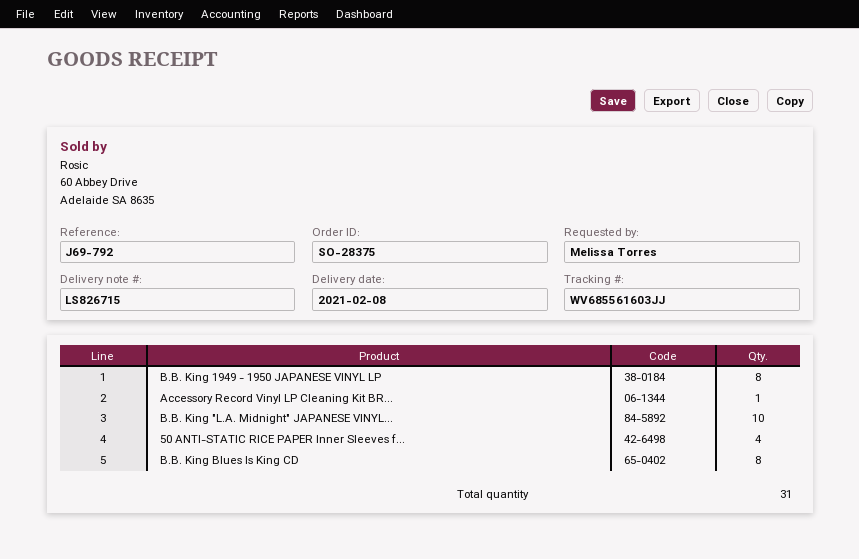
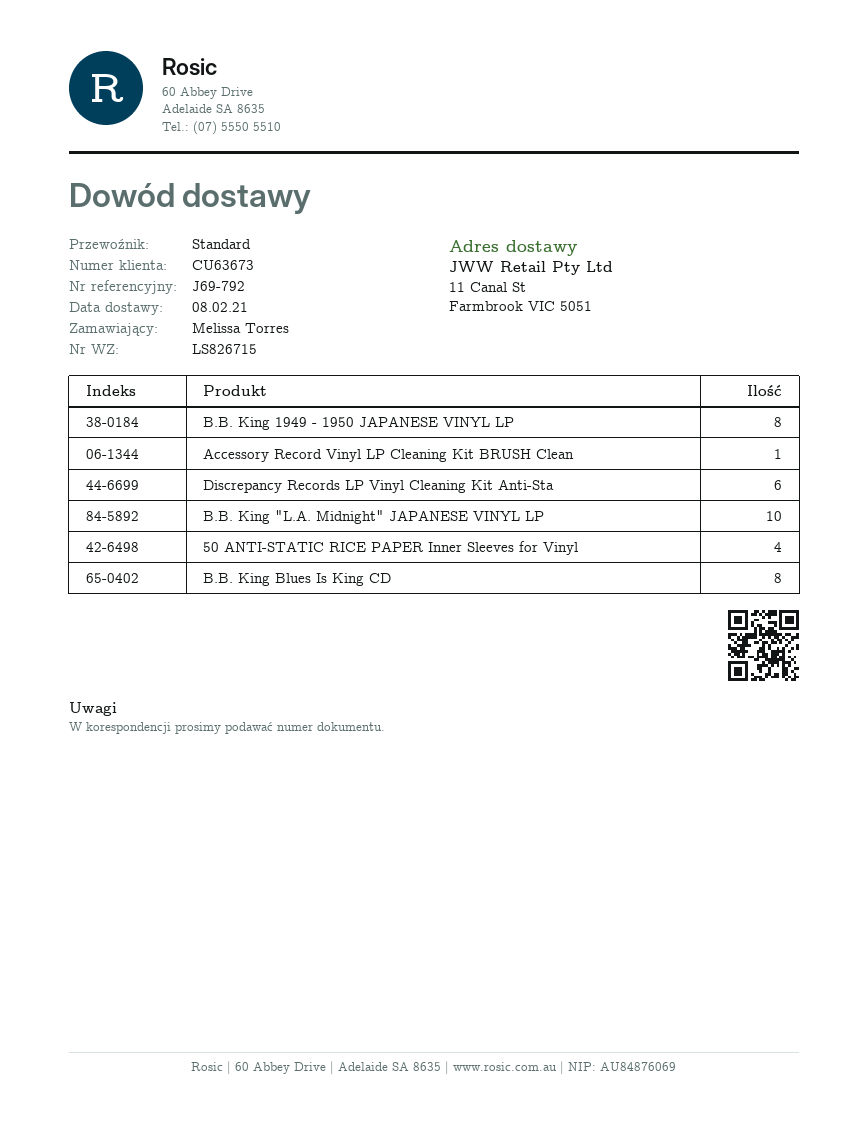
Discrepancy Records LP Vinyl Cleaning Kit Anti-Sta: none -> 6

